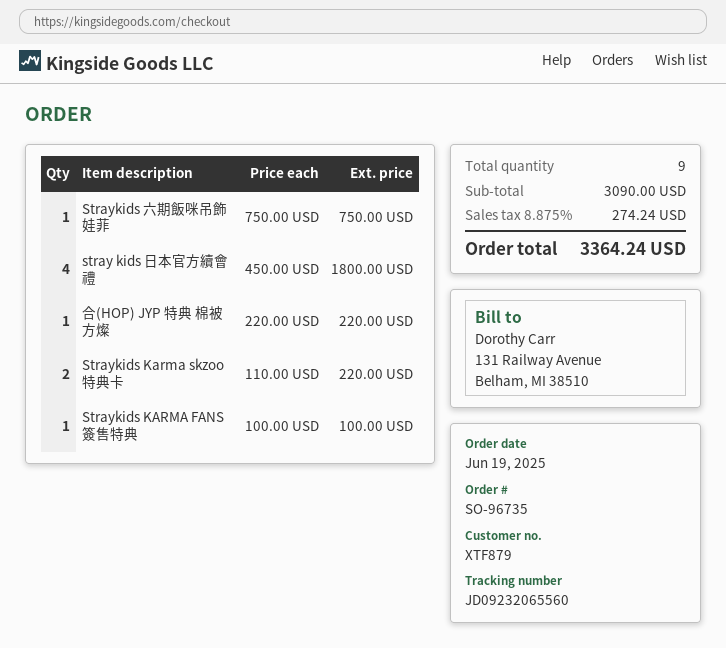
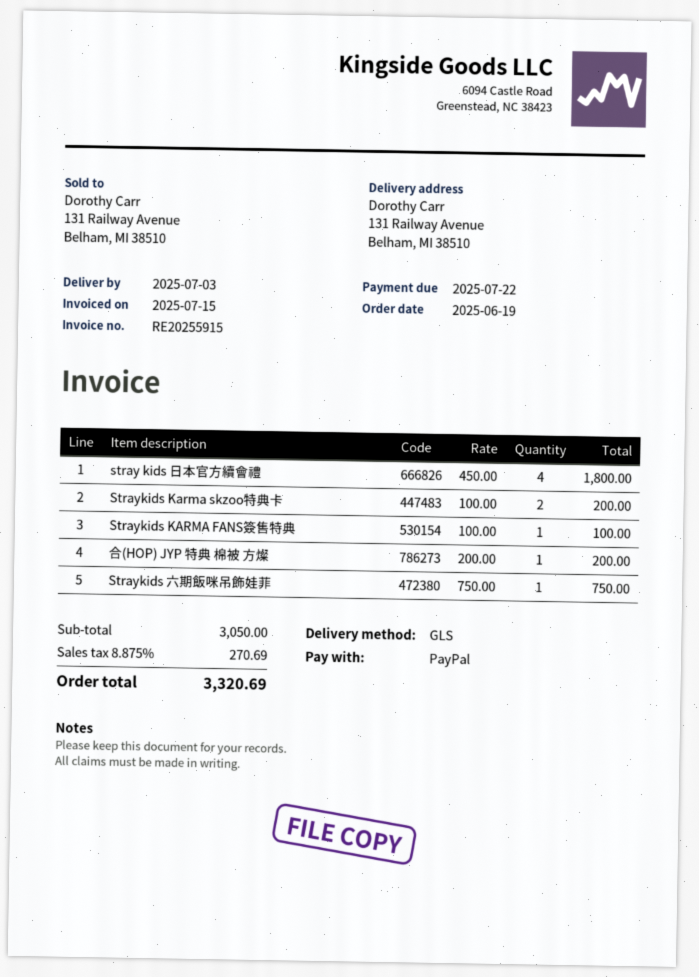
合(HOP) JYP 特典 棉被 方燦: 1 x 220.00 = 220.00 -> 1 x 200.00 = 200.00
Straykids Karma skzoo特典卡: 2 x 110.00 = 220.00 -> 2 x 100.00 = 200.00
subtotal: 3090.00 -> 3050.00
tax: 8.875% = 274.24 -> 8.875% = 270.69
total: 3364.24 -> 3320.69

